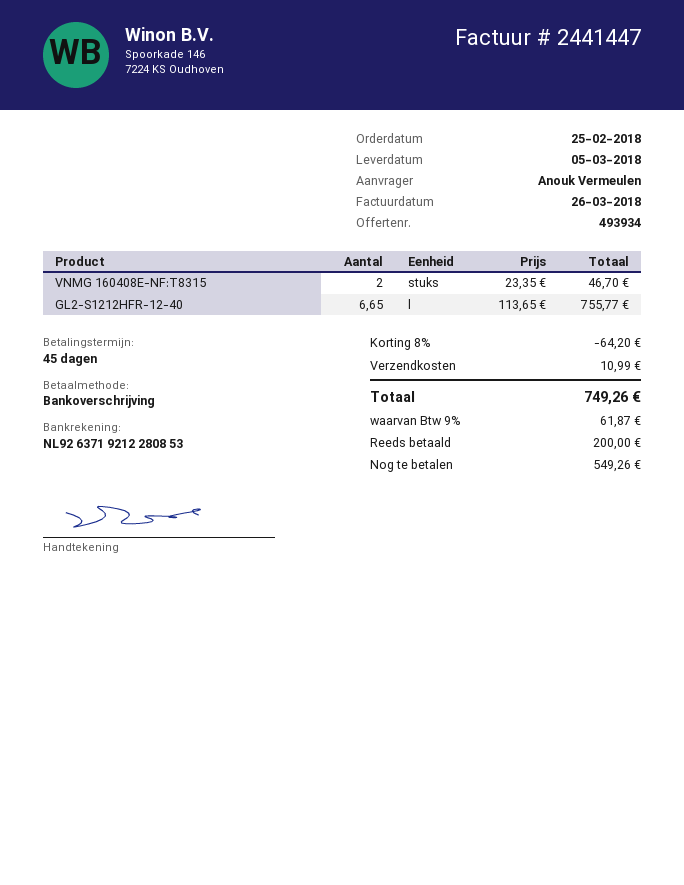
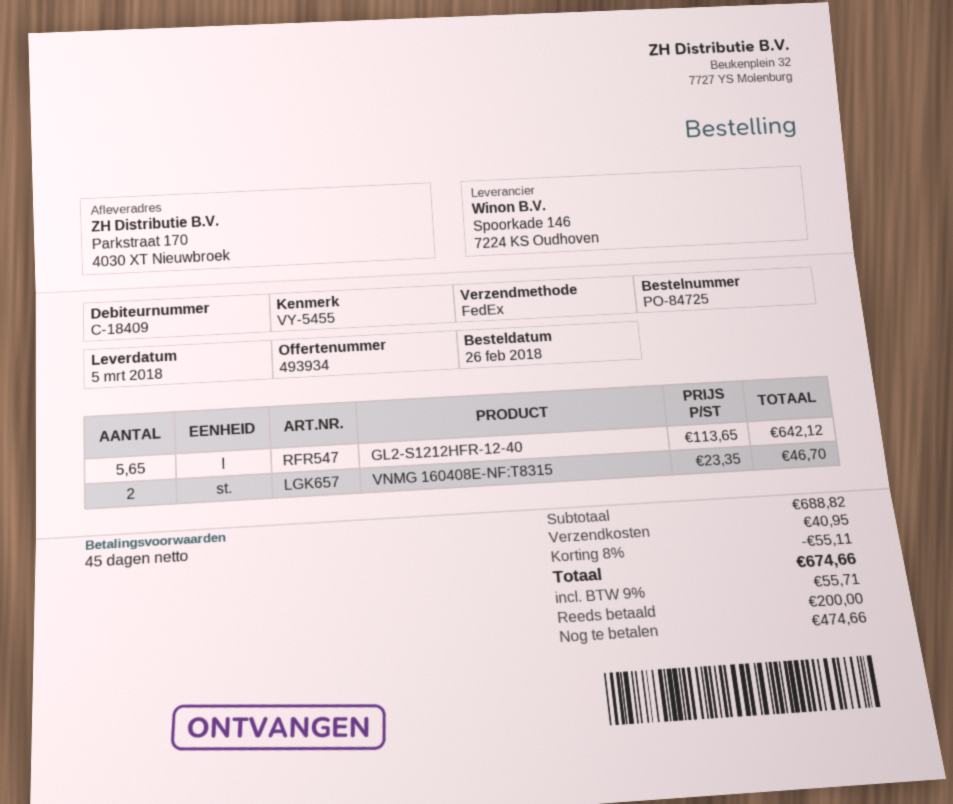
order date: 2018-02-25 -> 2018-02-26
GL2-S1212HFR-12-40: 6.65 x 113.65 = 755.77 -> 5.65 x 113.65 = 642.12
discount: 8% = 64.20 -> 8% = 55.11
shipping: 10.99 -> 40.95
tax: 9% = 61.87 -> 9% = 55.71
total: 749.26 -> 674.66
balance: 549.26 -> 474.66

